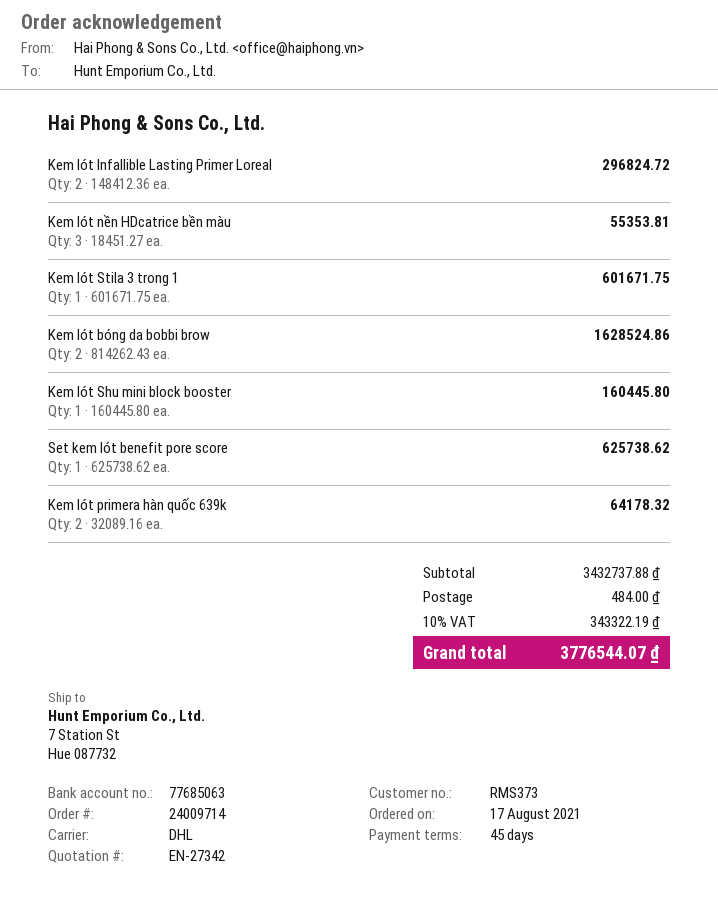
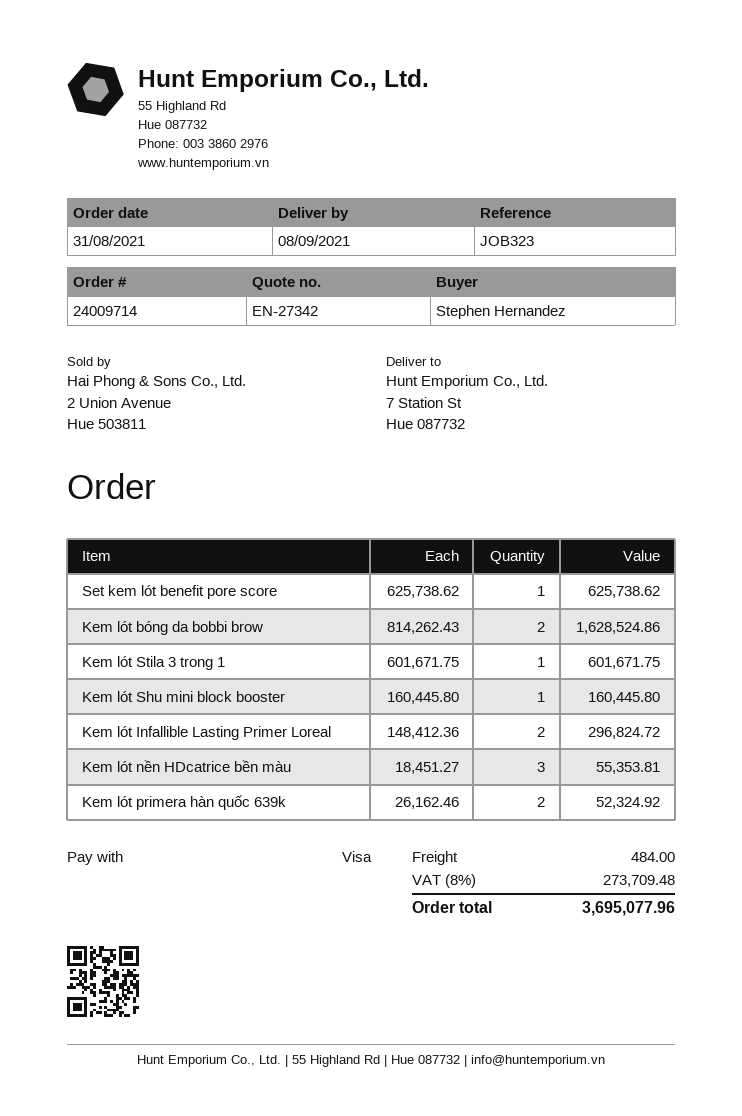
order date: 2021-08-17 -> 2021-08-31
Kem lót primera hàn quốc 639k: 2 x 32089.16 = 64178.32 -> 2 x 26162.46 = 52324.92
tax: 10% = 343322.19 -> 8% = 273709.48
total: 3776544.07 -> 3695077.96

